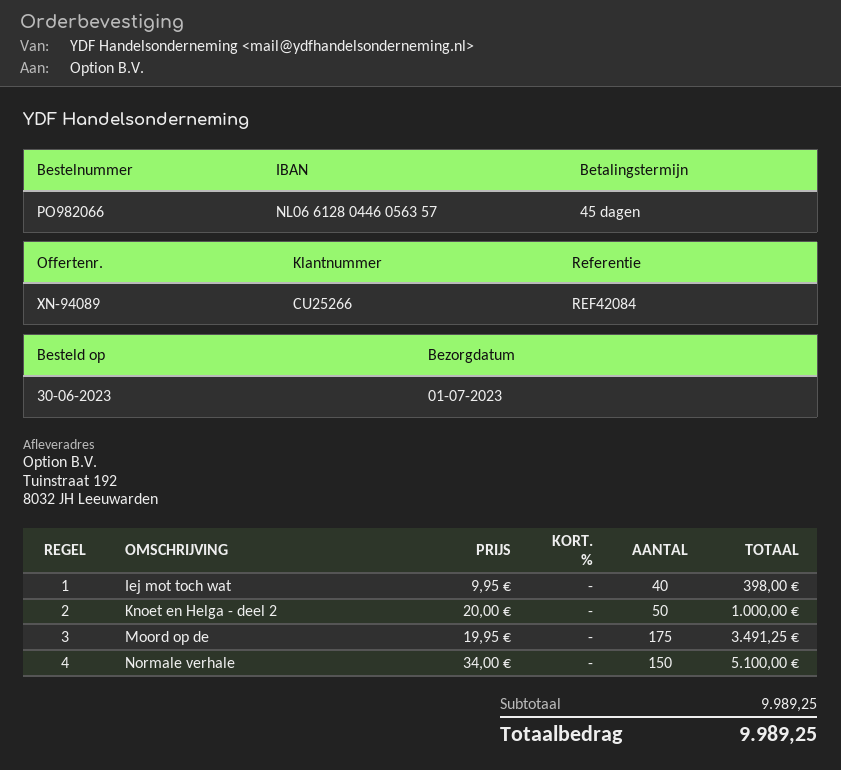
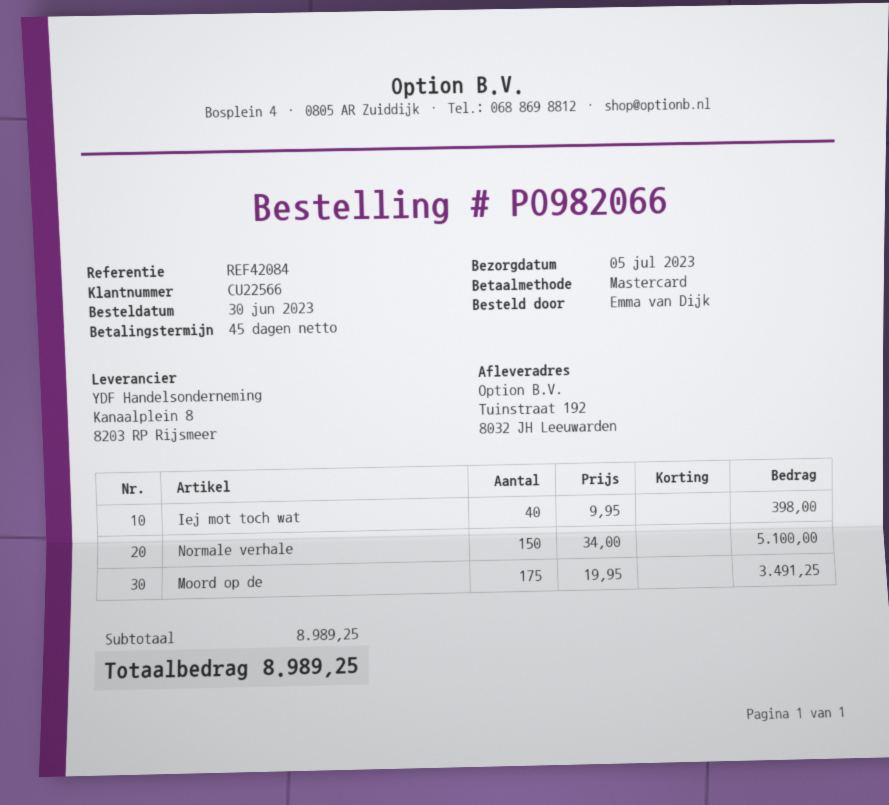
delivery date: 2023-07-01 -> 2023-07-05
customer number: CU25266 -> CU22566
Knoet en Helga - deel 2: 50 x 20.00 = 1000.00 -> none
subtotal: 9989.25 -> 8989.25
total: 9989.25 -> 8989.25

